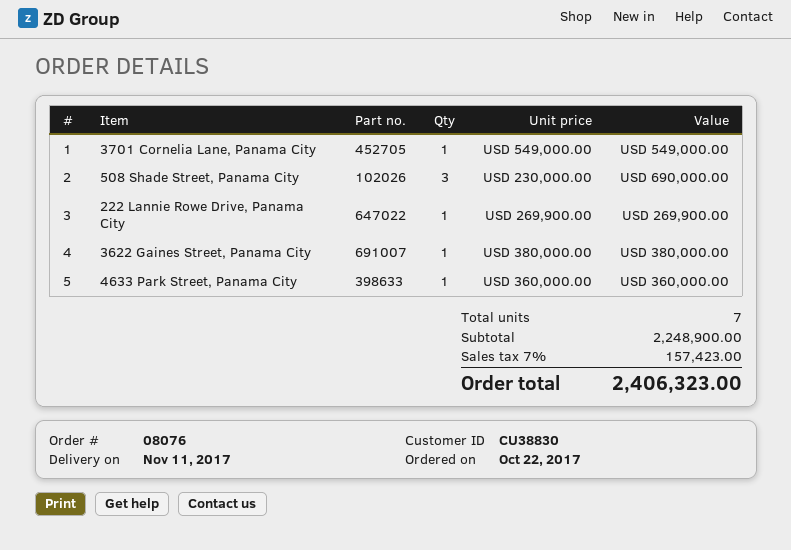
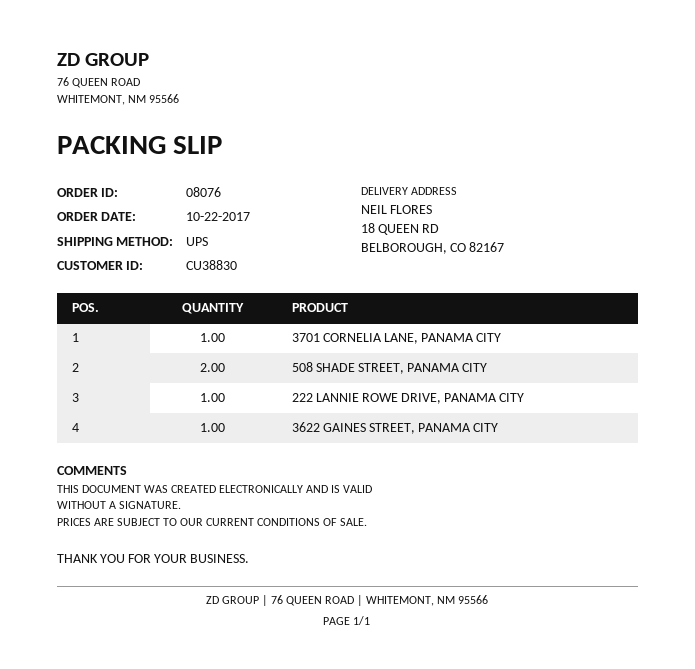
508 Shade Street, Panama City: 3 -> 2
4633 Park Street, Panama City: 1 -> none

